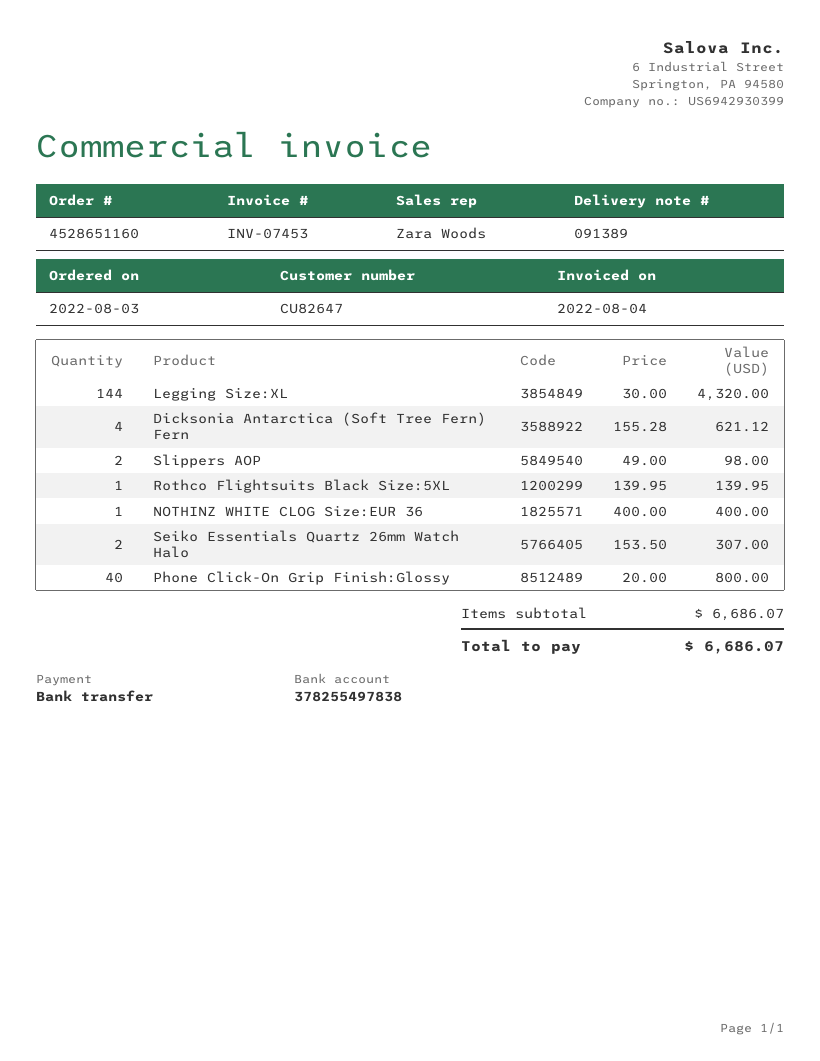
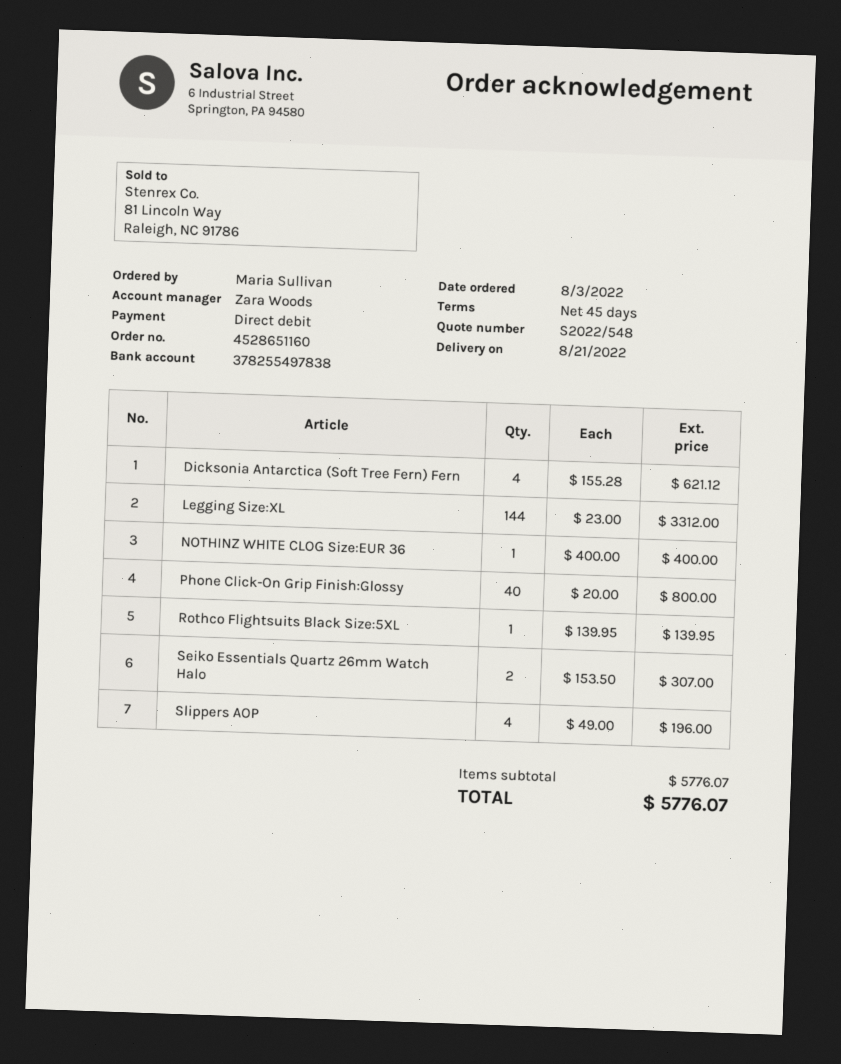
payment method: bank transfer -> direct debit
Legging Size:XL: 144 x 30.00 = 4320.00 -> 144 x 23.00 = 3312.00
Slippers AOP: 2 x 49.00 = 98.00 -> 4 x 49.00 = 196.00
subtotal: 6686.07 -> 5776.07
total: 6686.07 -> 5776.07

